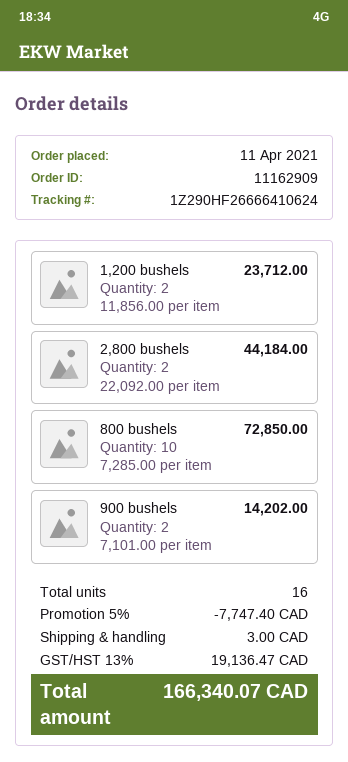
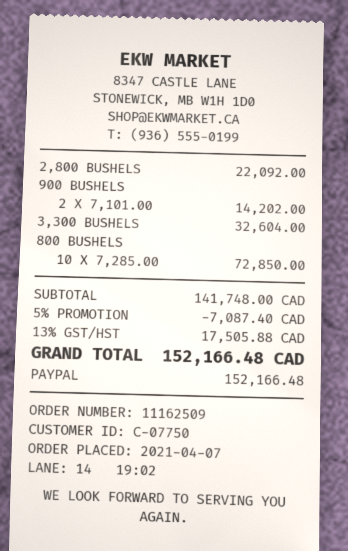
order number: 11162909 -> 11162509
order date: 2021-04-11 -> 2021-04-07
1,200 bushels: 2 x 11856.00 = 23712.00 -> none
2,800 bushels: 2 x 22092.00 = 44184.00 -> 1 x 22092.00 = 22092.00
3,300 BUSHELS: none -> 1 x 32604.00 = 32604.00
discount: 5% = 7747.40 -> 5% = 7087.40
shipping: 3.00 -> none
tax: 13% = 19136.47 -> 13% = 17505.88
total: 166340.07 -> 152166.48

